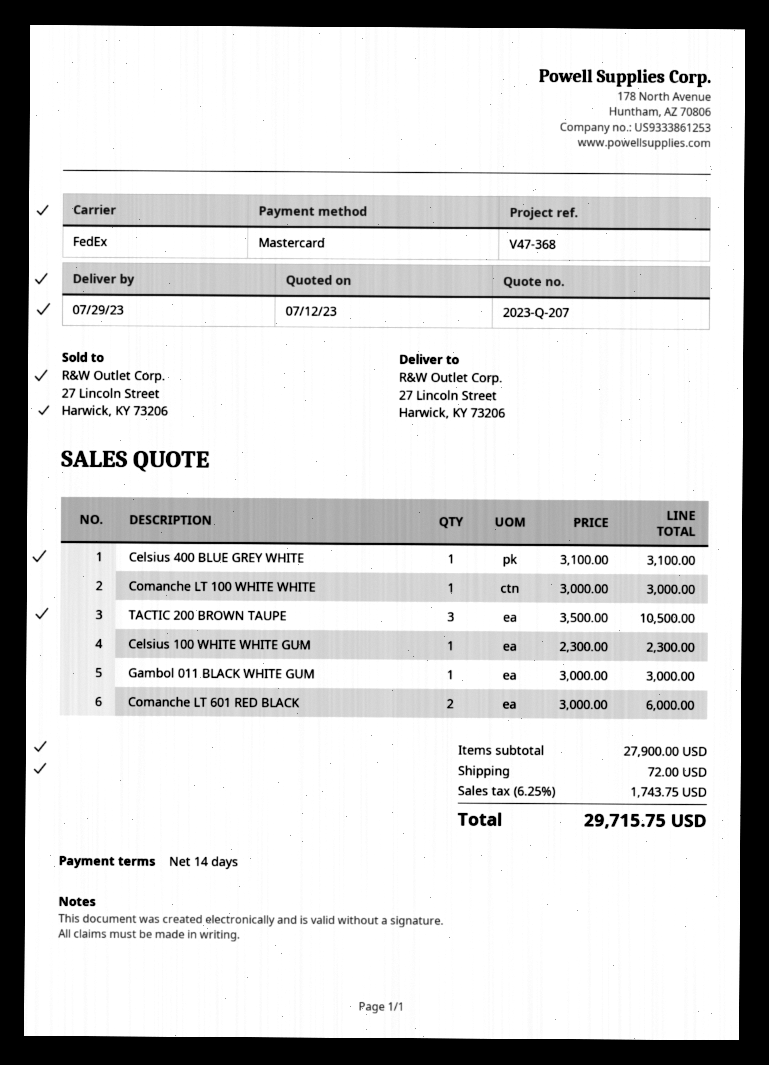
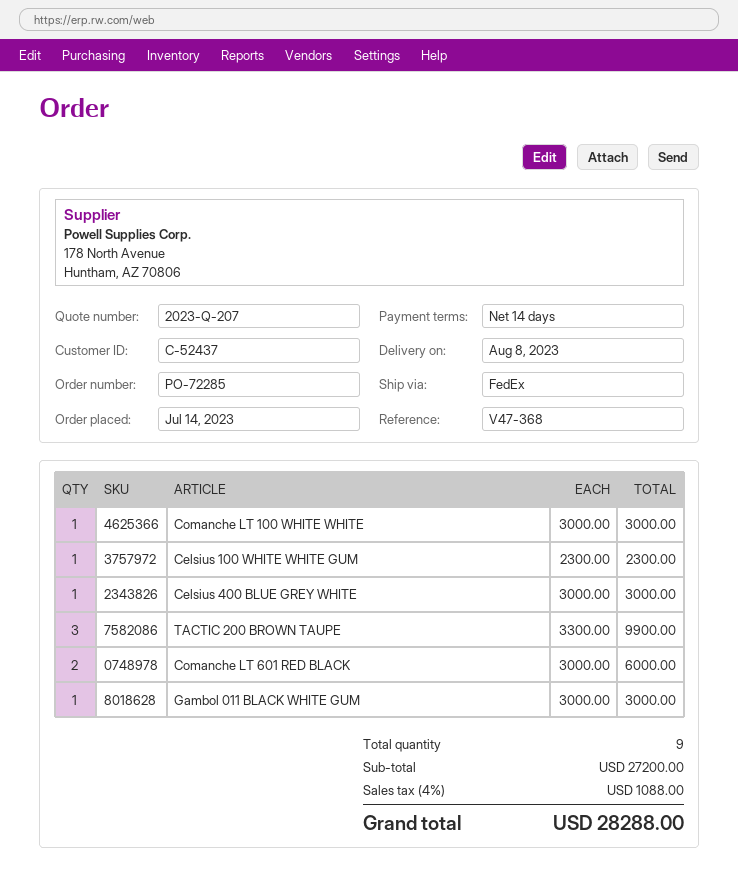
delivery date: 2023-07-29 -> 2023-08-08
Celsius 400 BLUE GREY WHITE: 1 x 3100.00 = 3100.00 -> 1 x 3000.00 = 3000.00
TACTIC 200 BROWN TAUPE: 3 x 3500.00 = 10500.00 -> 3 x 3300.00 = 9900.00
subtotal: 27900.00 -> 27200.00
shipping: 72.00 -> none
tax: 6.25% = 1743.75 -> 4% = 1088.00
total: 29715.75 -> 28288.00

